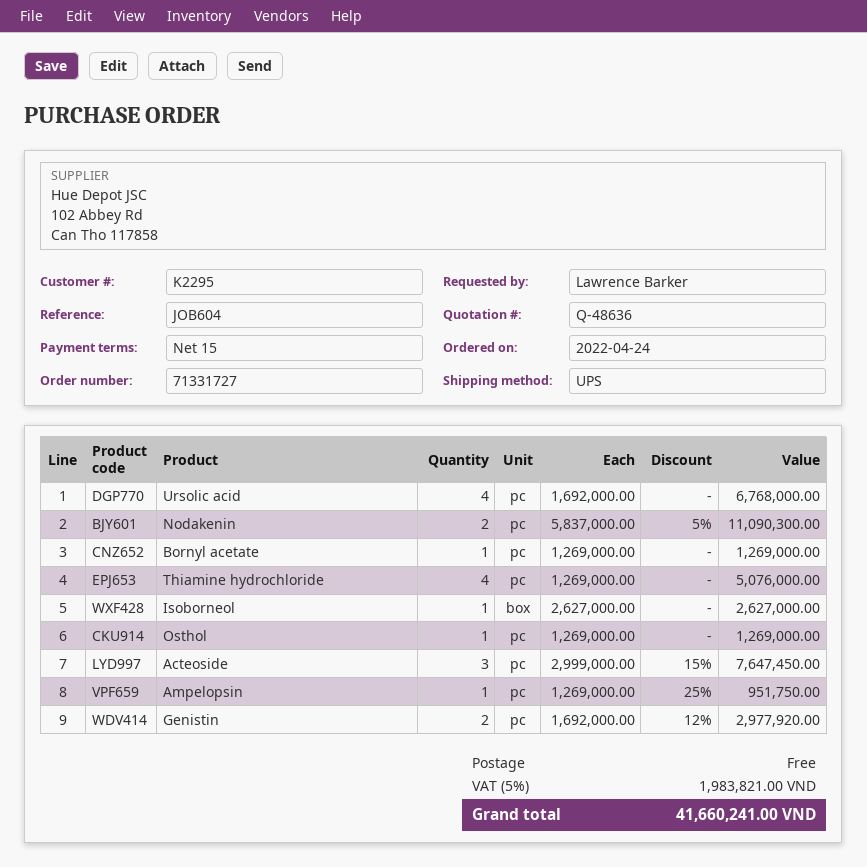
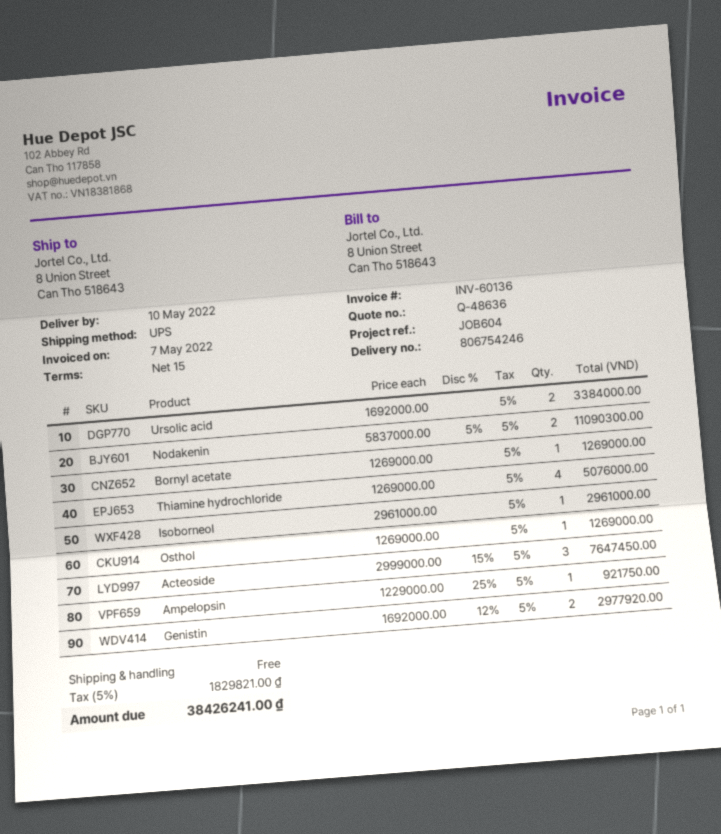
Ursolic acid: 4 x 1692000.00 = 6768000.00 -> 2 x 1692000.00 = 3384000.00
Isoborneol: 1 x 2627000.00 = 2627000.00 -> 1 x 2961000.00 = 2961000.00
Ampelopsin: 1 x 1269000.00 - 25% = 951750.00 -> 1 x 1229000.00 - 25% = 921750.00
tax: 5% = 1983821.00 -> 5% = 1829821.00
total: 41660241.00 -> 38426241.00

